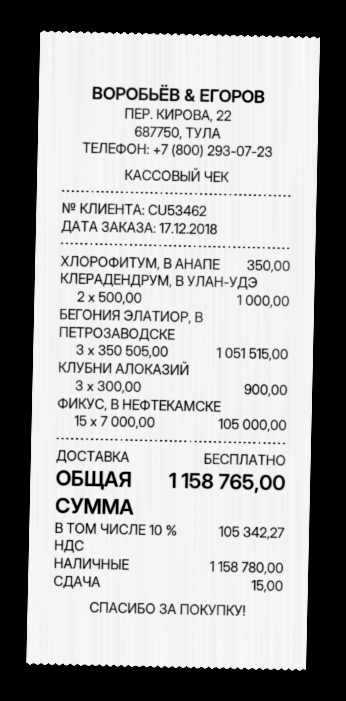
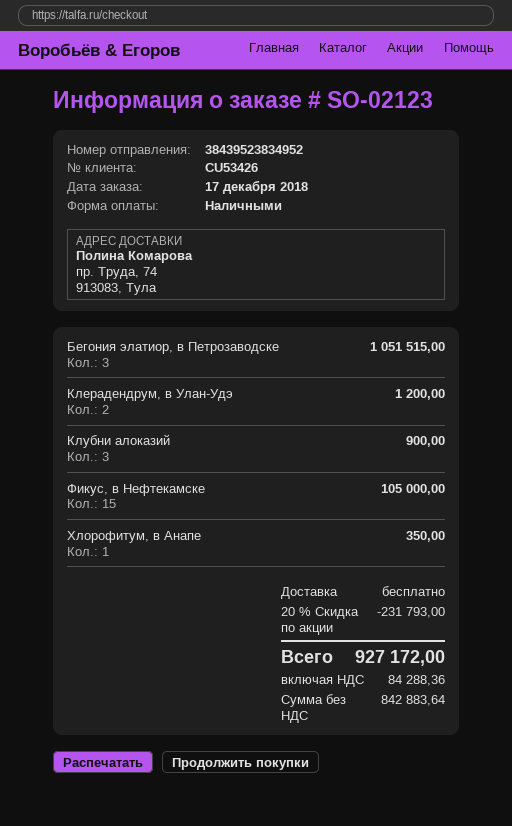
customer number: CU53462 -> CU53426
КЛЕРАДЕНДРУМ, В УЛАН-УДЭ: 2 for 1000.00 -> 2 for 1200.00
discount: none -> 20% = 231793.00
tax: 105342.27 -> 84288.36
total: 1158765.00 -> 927172.00

